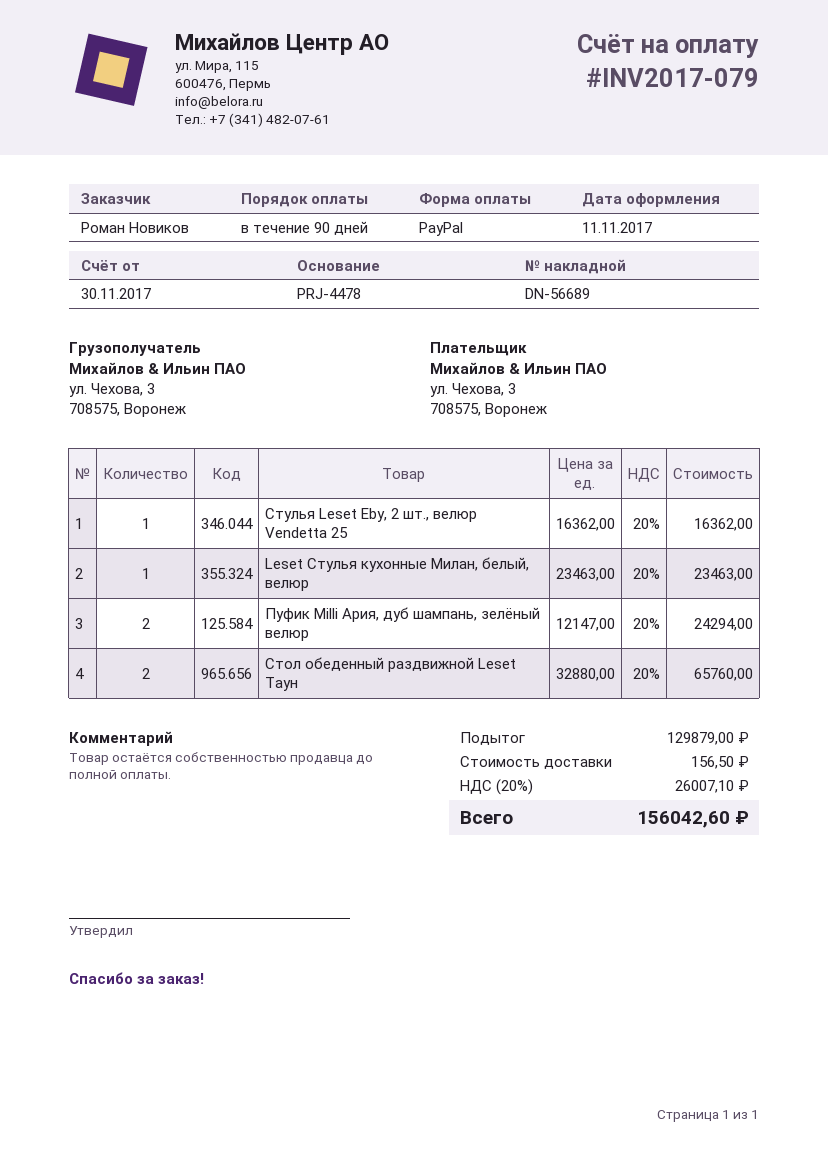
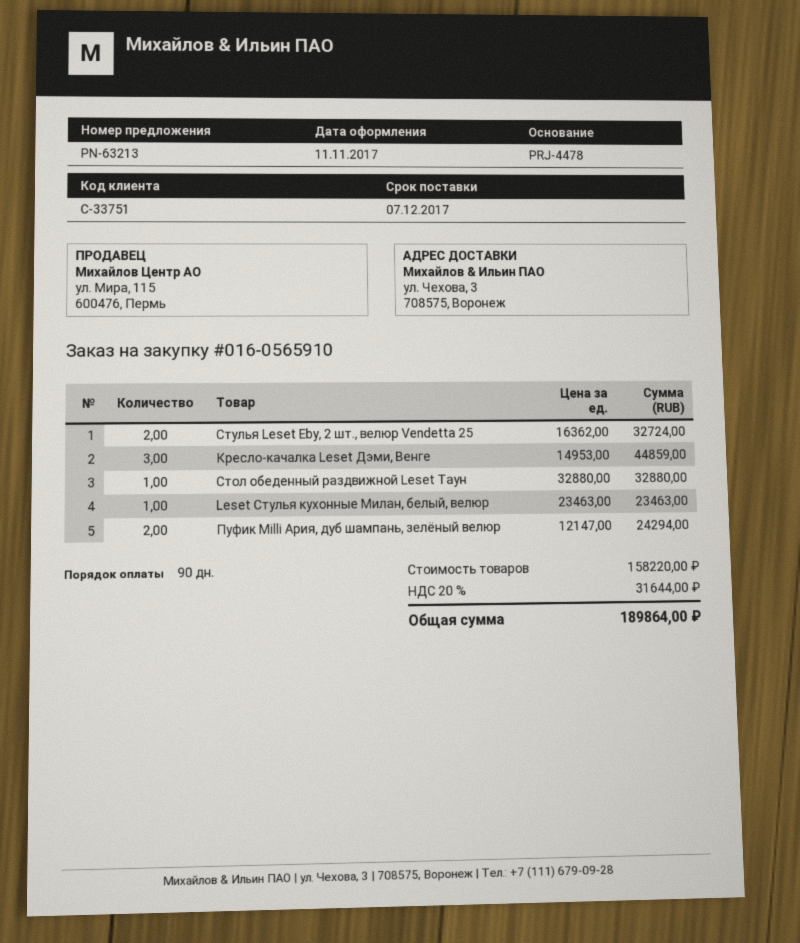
Стулья Leset Eby, 2 шт., велюр Vendetta 25: 1 x 16362.00 = 16362.00 -> 2 x 16362.00 = 32724.00
Стол обеденный раздвижной Leset Таун: 2 x 32880.00 = 65760.00 -> 1 x 32880.00 = 32880.00
Кресло-качалка Leset Дэми, Венге: none -> 3 x 14953.00 = 44859.00
subtotal: 129879.00 -> 158220.00
shipping: 156.50 -> none
tax: 20% = 26007.10 -> 20% = 31644.00
total: 156042.60 -> 189864.00

